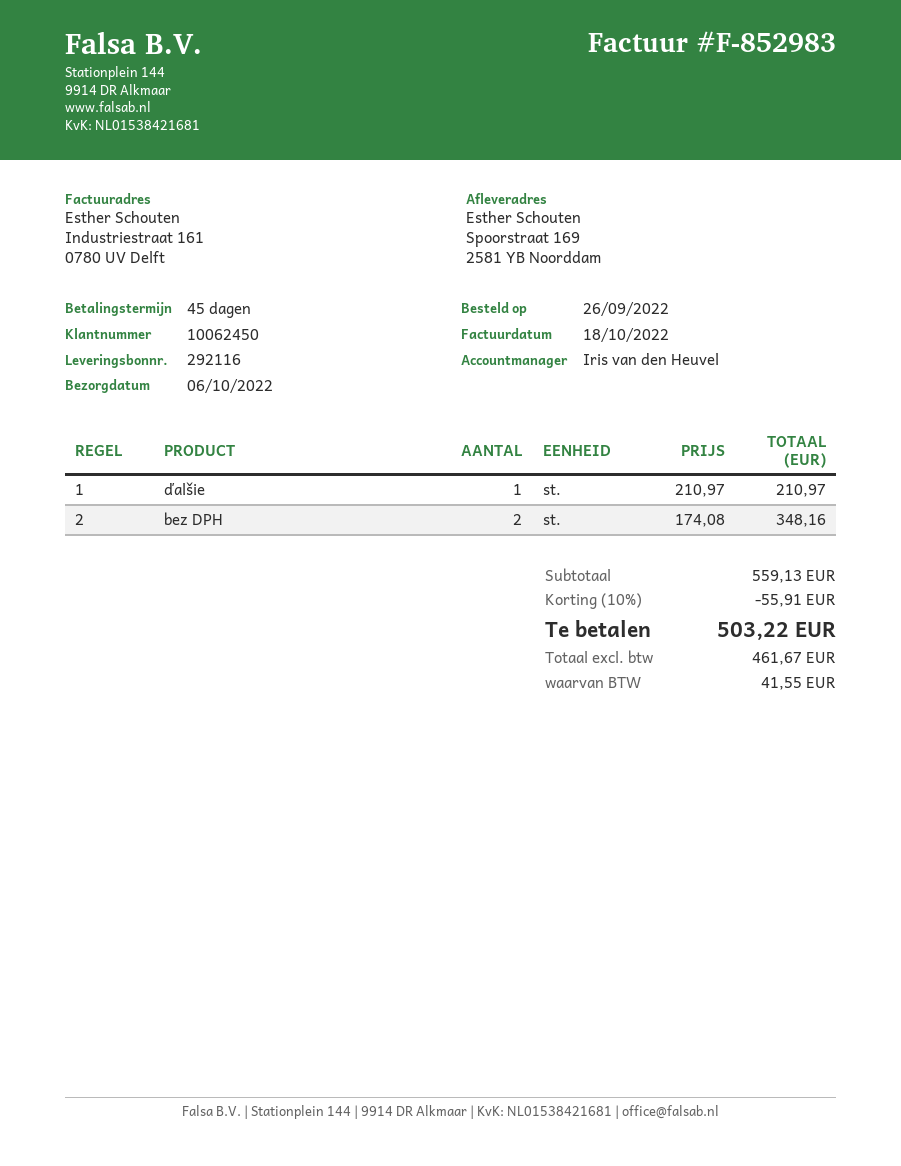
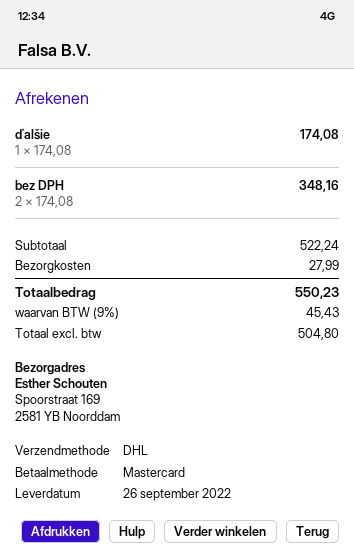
delivery date: 2022-10-06 -> 2022-09-26
ďalšie: 1 x 210.97 = 210.97 -> 1 x 174.08 = 174.08
subtotal: 559.13 -> 522.24
discount: 10% = 55.91 -> none
shipping: none -> 27.99
net: 461.67 -> 504.80
tax: 41.55 -> 45.43
total: 503.22 -> 550.23

